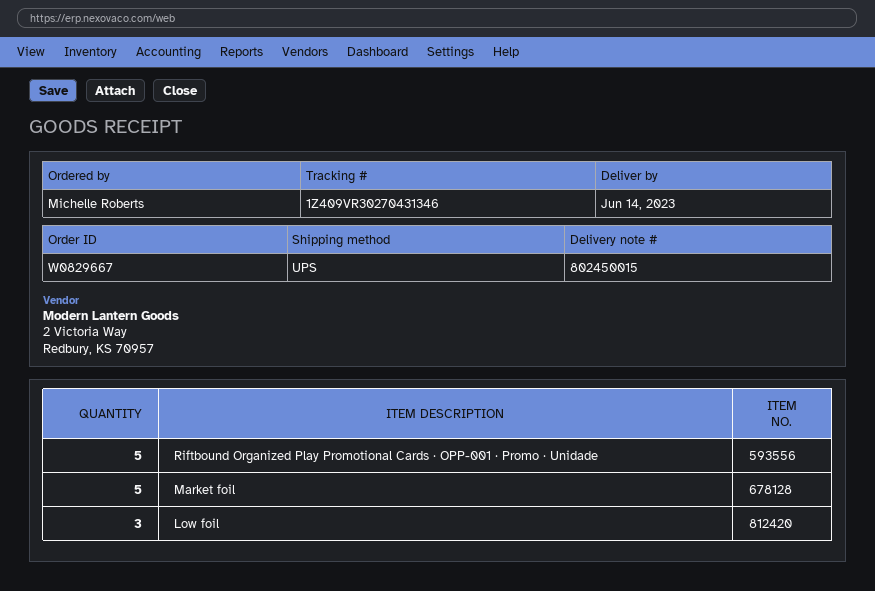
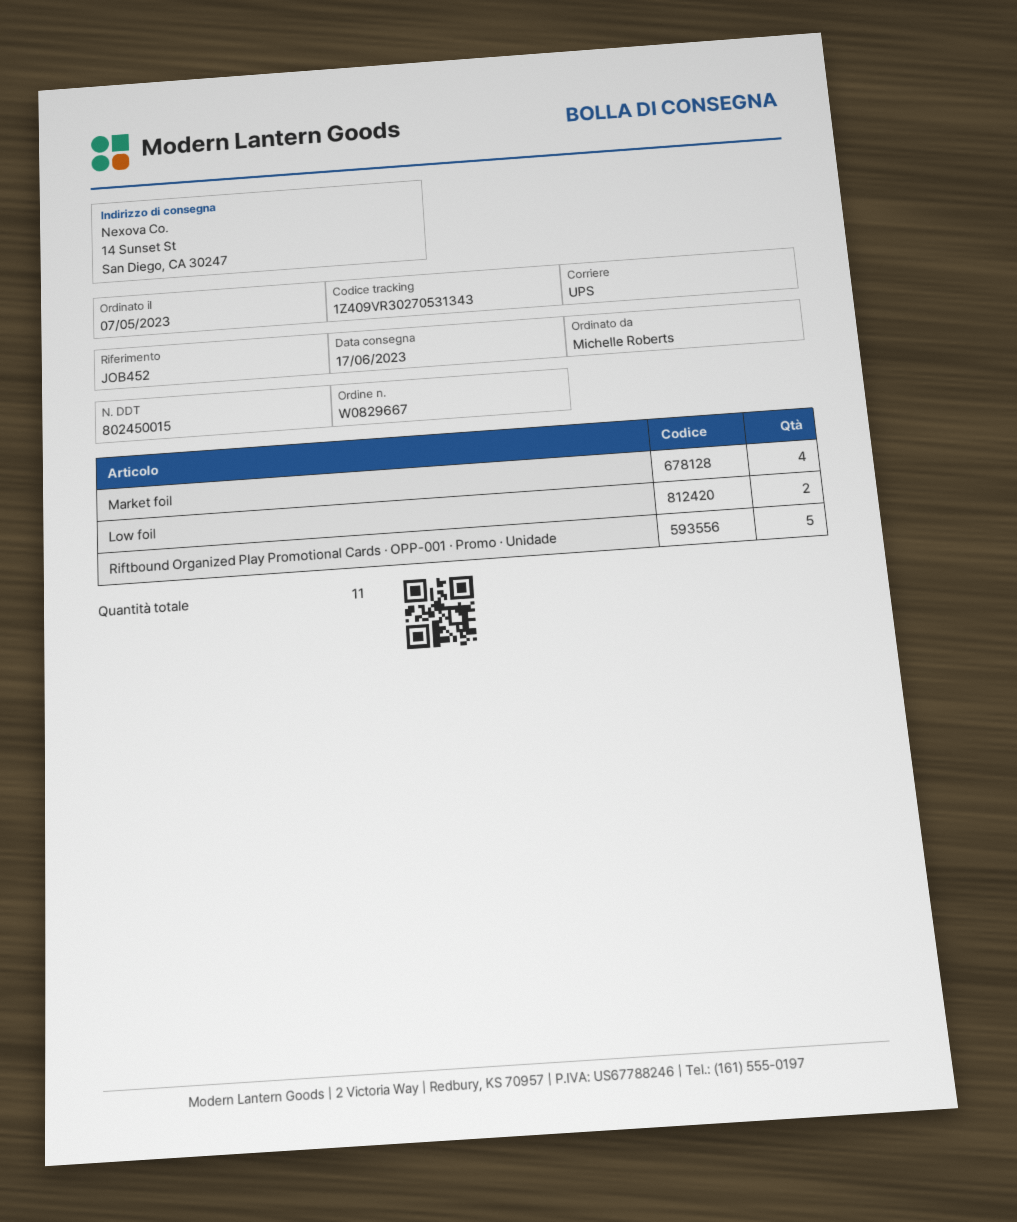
delivery date: 2023-06-14 -> 2023-06-17
tracking number: 1Z409VR30270431346 -> 1Z409VR30270531343
Market foil: 5 -> 4
Low foil: 3 -> 2

